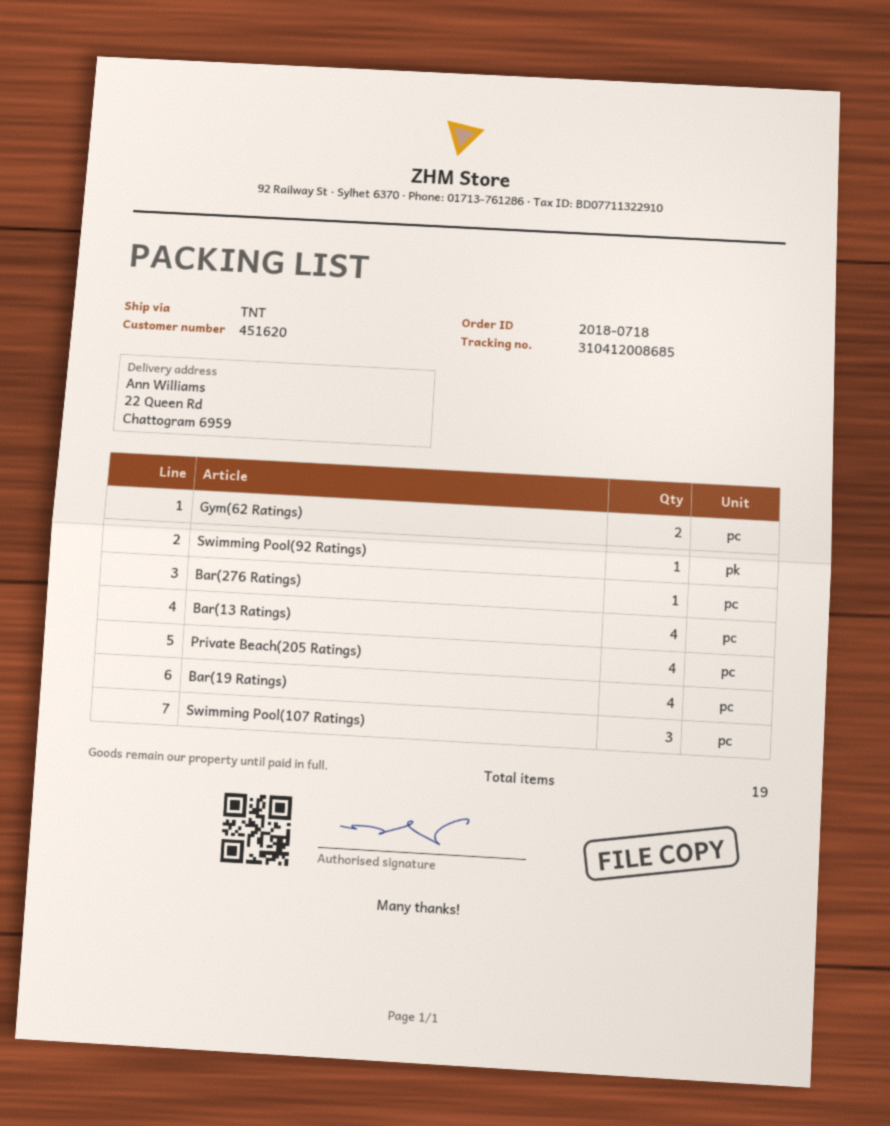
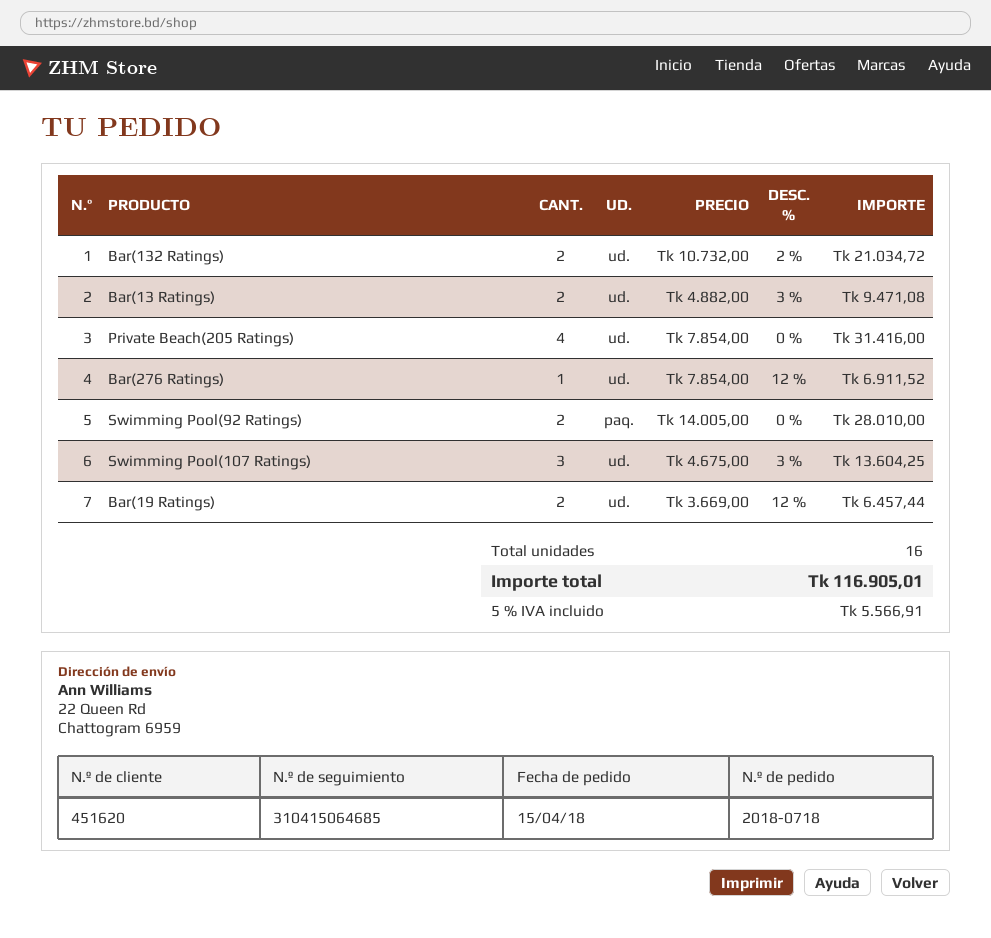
tracking number: 310412008685 -> 310415064685
Gym(62 Ratings): 2 -> none
Swimming Pool(92 Ratings): 1 -> 2
Bar(13 Ratings): 4 -> 2
Bar(19 Ratings): 4 -> 2
Bar(132 Ratings): none -> 2
total quantity: 19 -> 16

